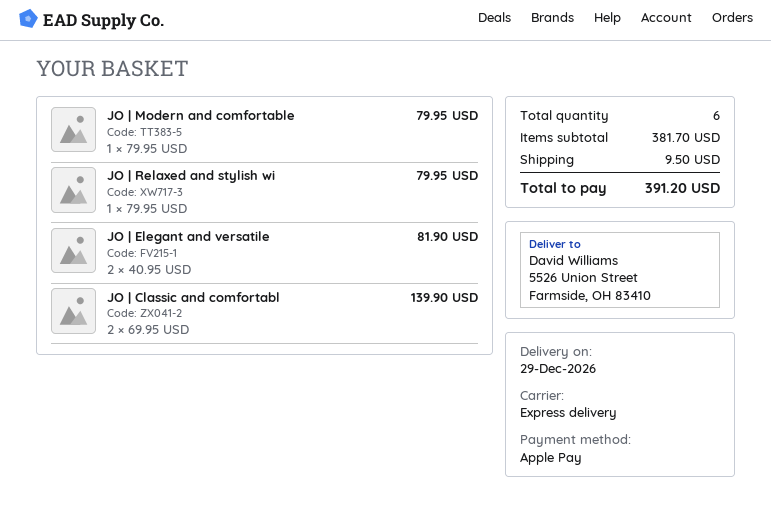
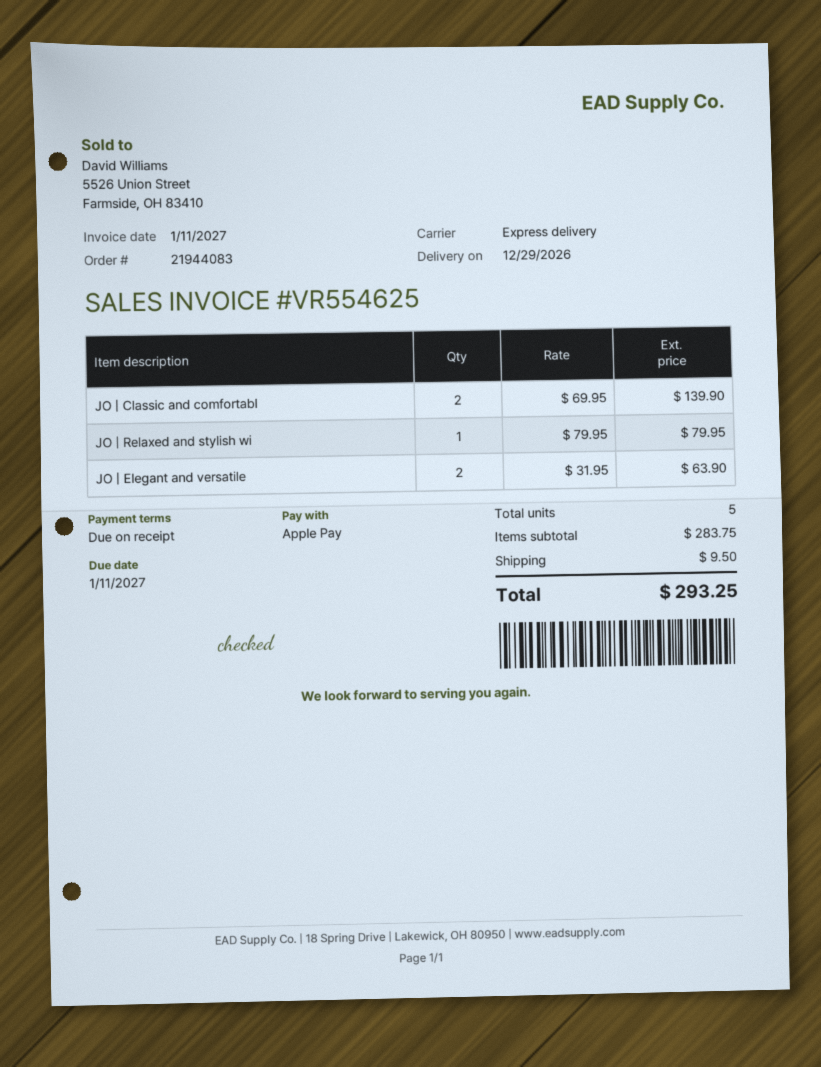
JO | Modern and comfortable: 1 x 79.95 = 79.95 -> none
JO | Elegant and versatile: 2 x 40.95 = 81.90 -> 2 x 31.95 = 63.90
total quantity: 6 -> 5
subtotal: 381.70 -> 283.75
total: 391.20 -> 293.25

